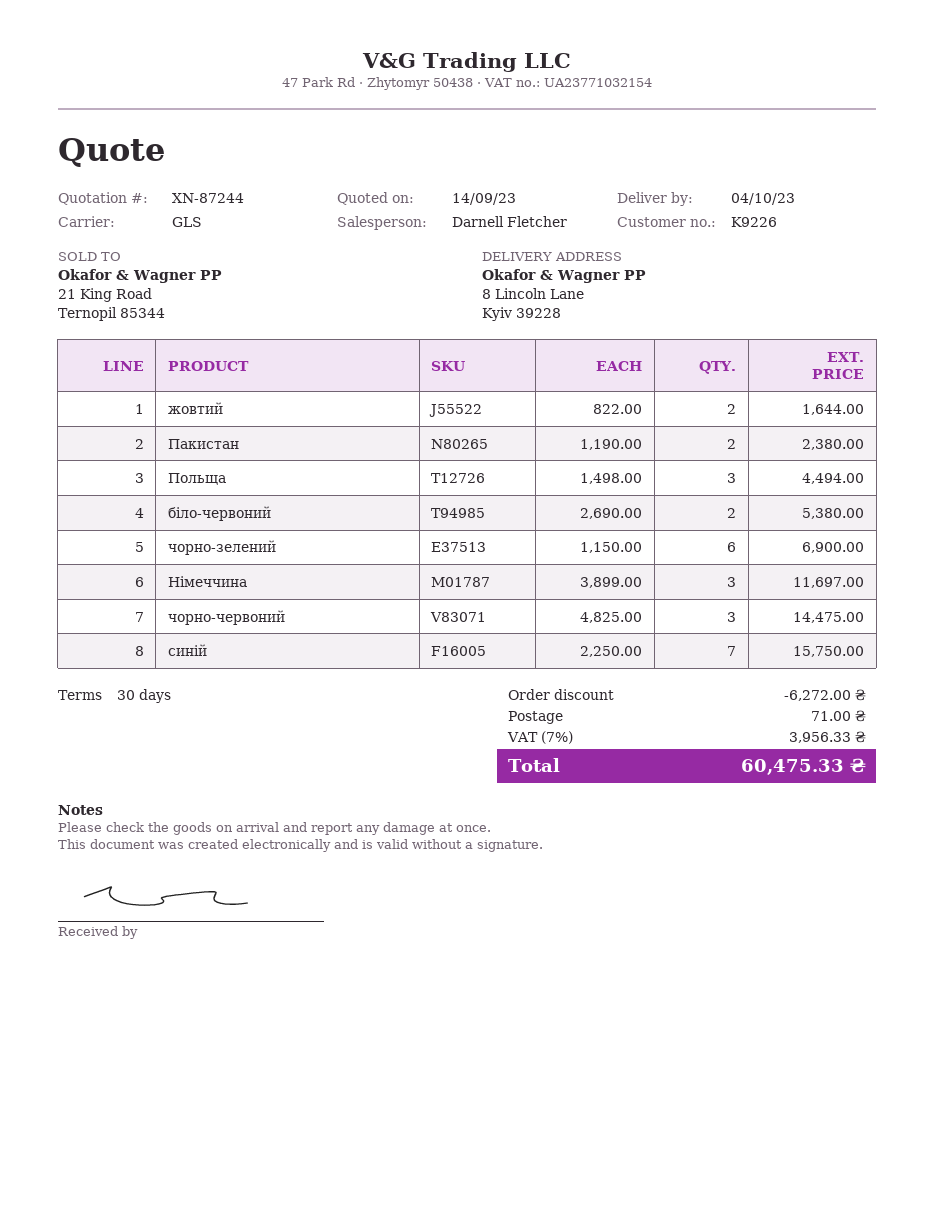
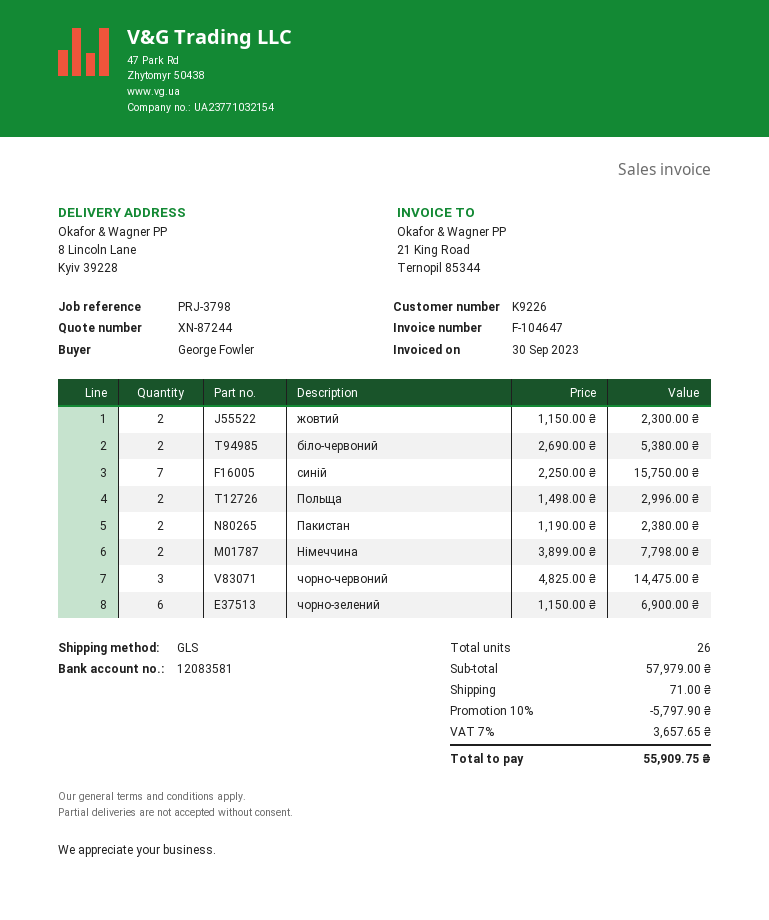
жовтий: 2 x 822.00 = 1644.00 -> 2 x 1150.00 = 2300.00
Польща: 3 x 1498.00 = 4494.00 -> 2 x 1498.00 = 2996.00
Німеччина: 3 x 3899.00 = 11697.00 -> 2 x 3899.00 = 7798.00
discount: 6272.00 -> 5797.90
tax: 7% = 3956.33 -> 7% = 3657.65
total: 60475.33 -> 55909.75

